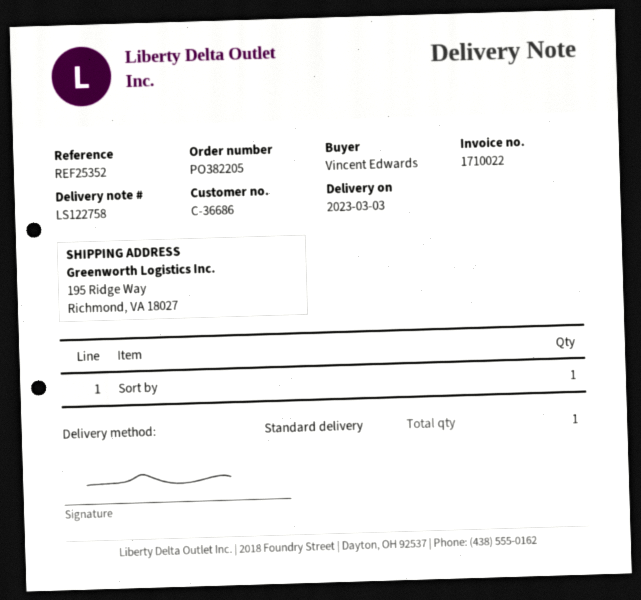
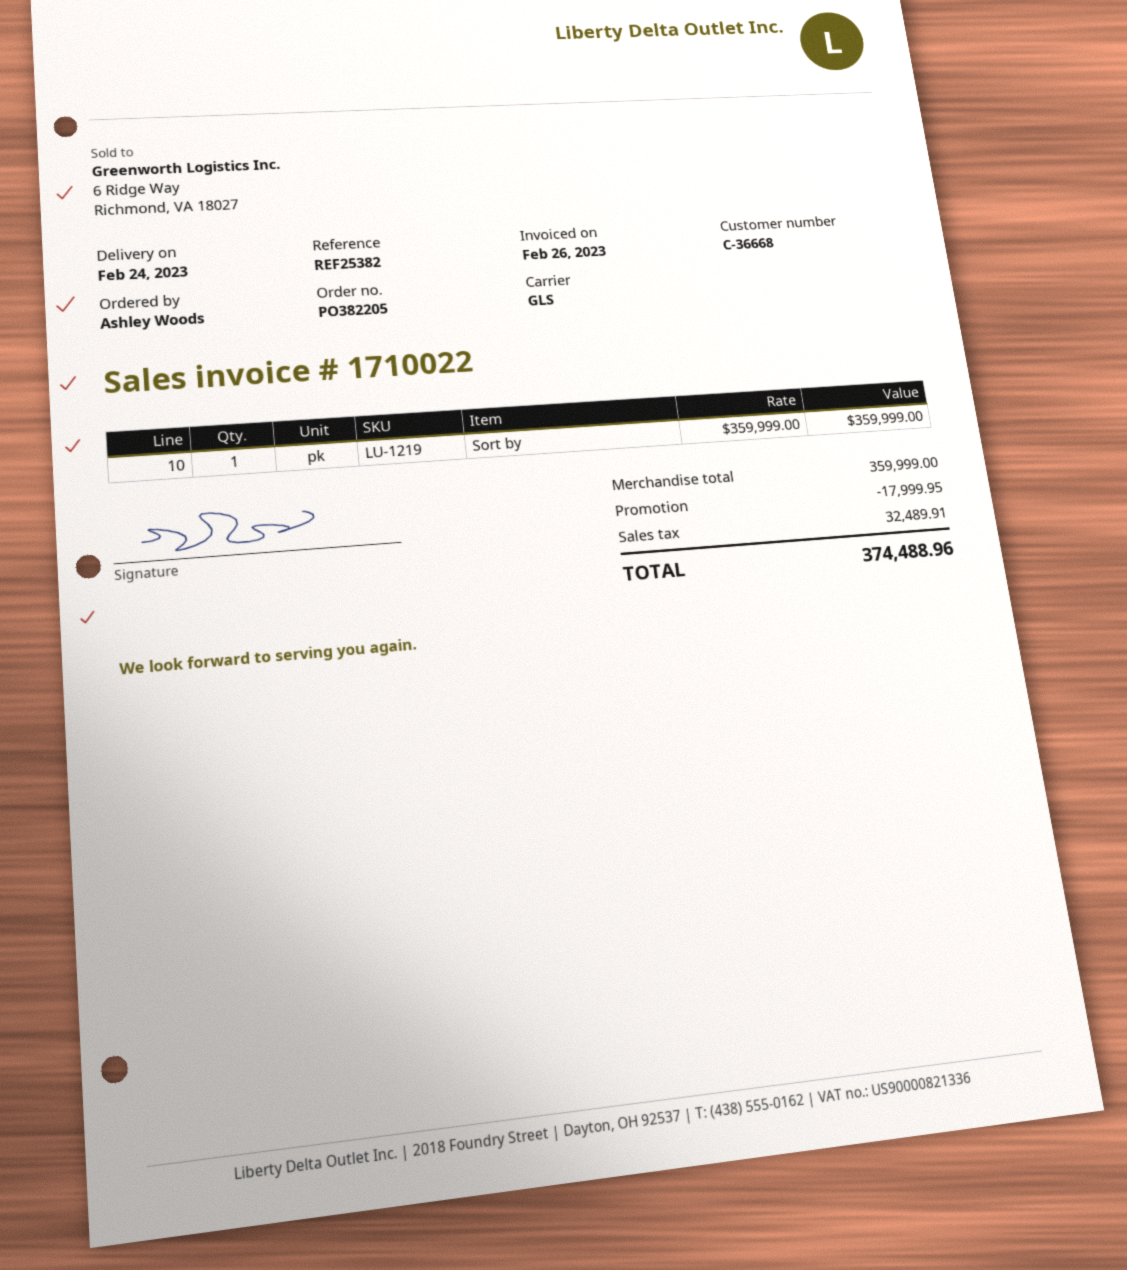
delivery date: 2023-03-03 -> 2023-02-24
customer number: C-36686 -> C-36668
reference: REF25352 -> REF25382
ordered by: Vincent Edwards -> Ashley Woods
shipping method: standard -> GLS

